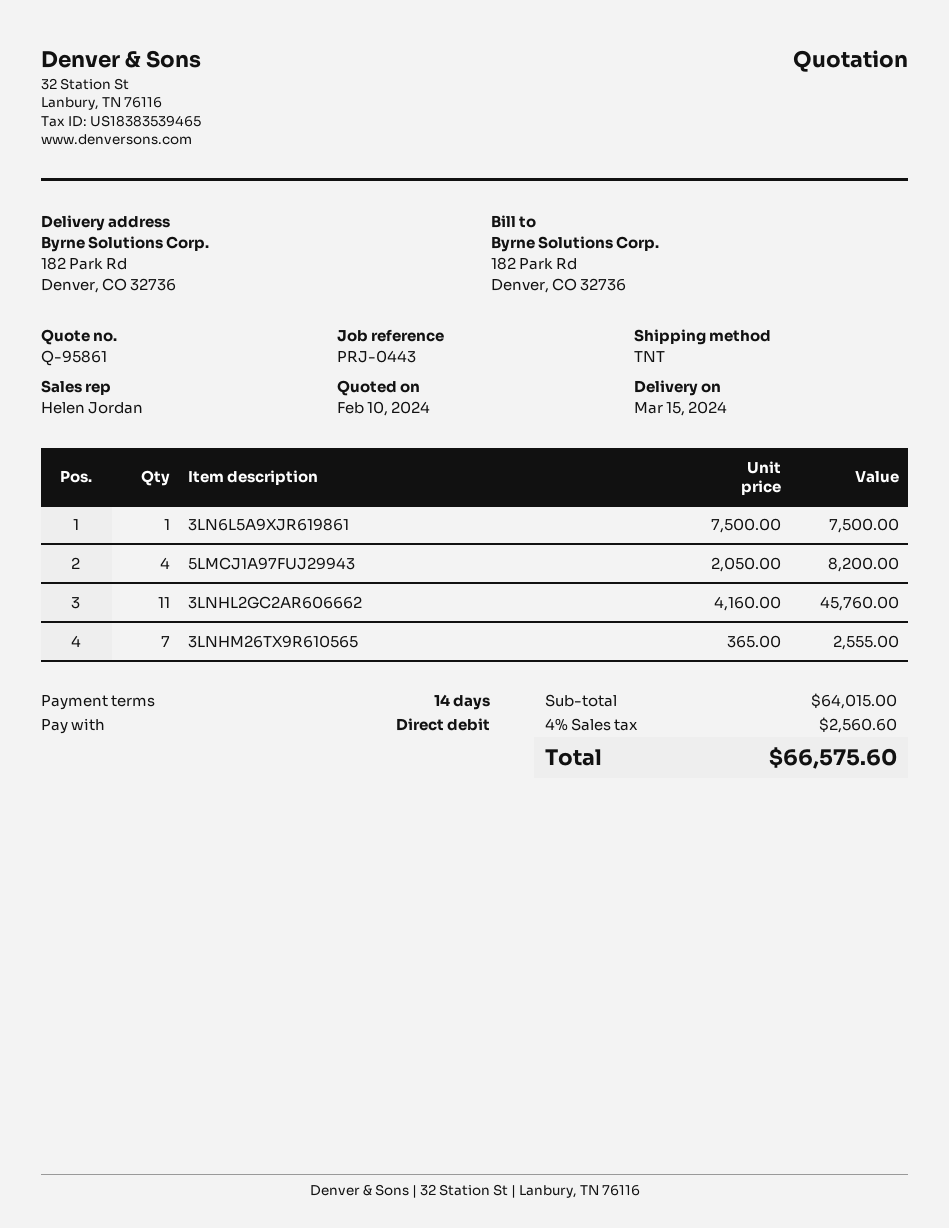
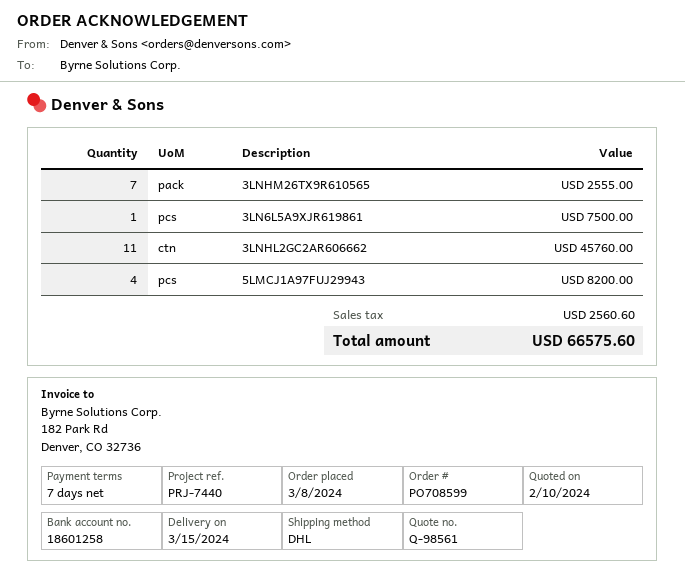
quote number: Q-95861 -> Q-98561
payment terms: 14 days -> 7 days
reference: PRJ-0443 -> PRJ-7440
shipping method: TNT -> DHL

